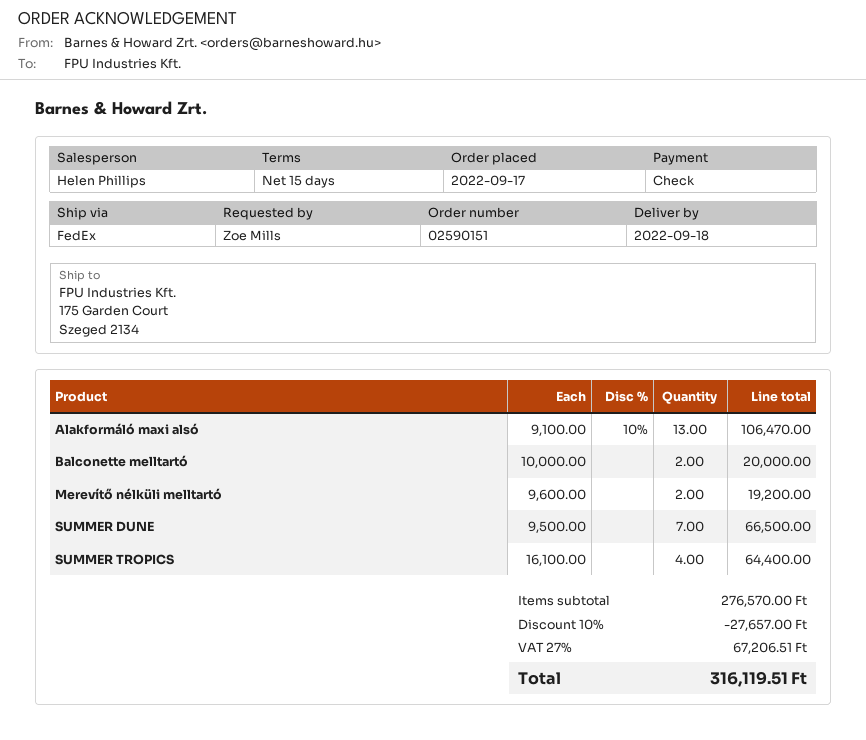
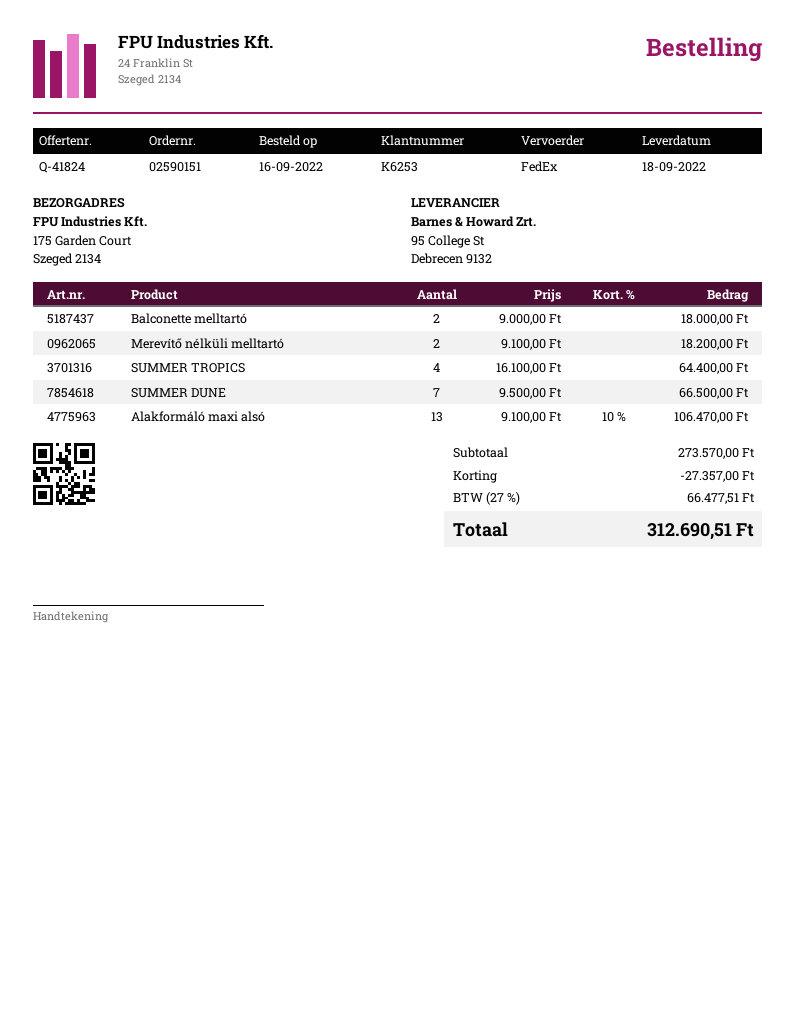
order date: 2022-09-17 -> 2022-09-16
Balconette melltartó: 2 x 10000.00 = 20000.00 -> 2 x 9000.00 = 18000.00
Merevítő nélküli melltartó: 2 x 9600.00 = 19200.00 -> 2 x 9100.00 = 18200.00
subtotal: 276570.00 -> 273570.00
discount: 27657.00 -> 27357.00
tax: 27% = 67206.51 -> 27% = 66477.51
total: 316119.51 -> 312690.51

